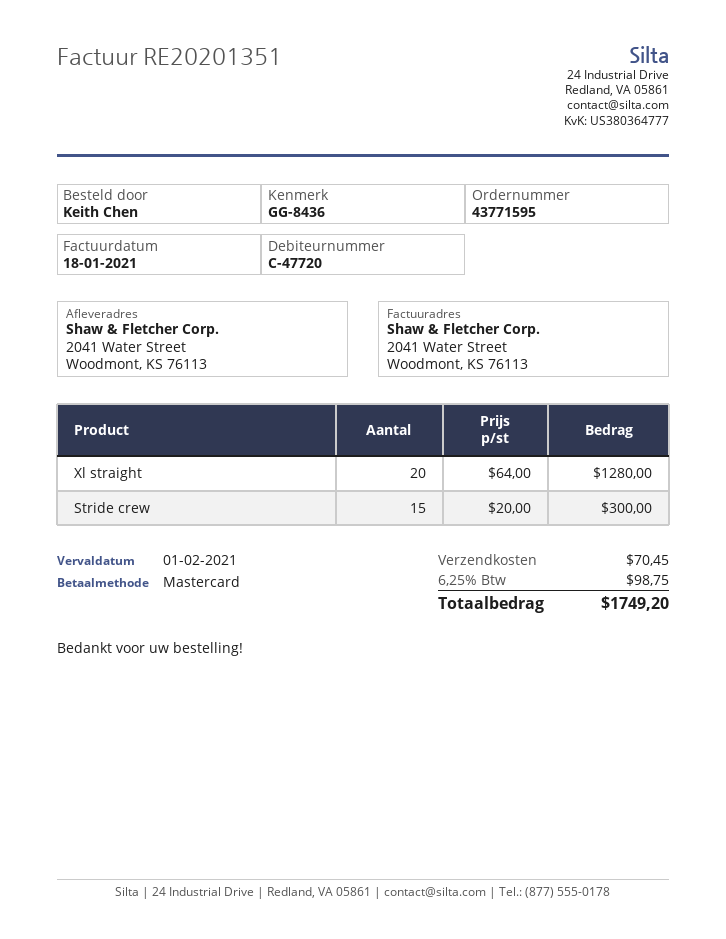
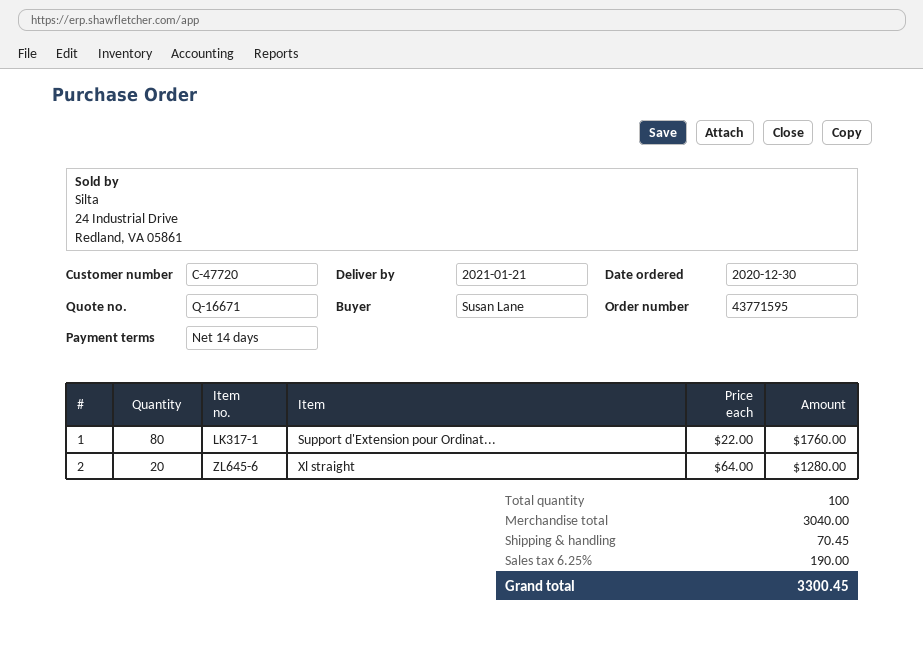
ordered by: Keith Chen -> Susan Lane
Stride crew: 15 x 20.00 = 300.00 -> none
Support d'Extension pour Ordinat...: none -> 80 x 22.00 = 1760.00
tax: 6.25% = 98.75 -> 6.25% = 190.00
total: 1749.20 -> 3300.45

